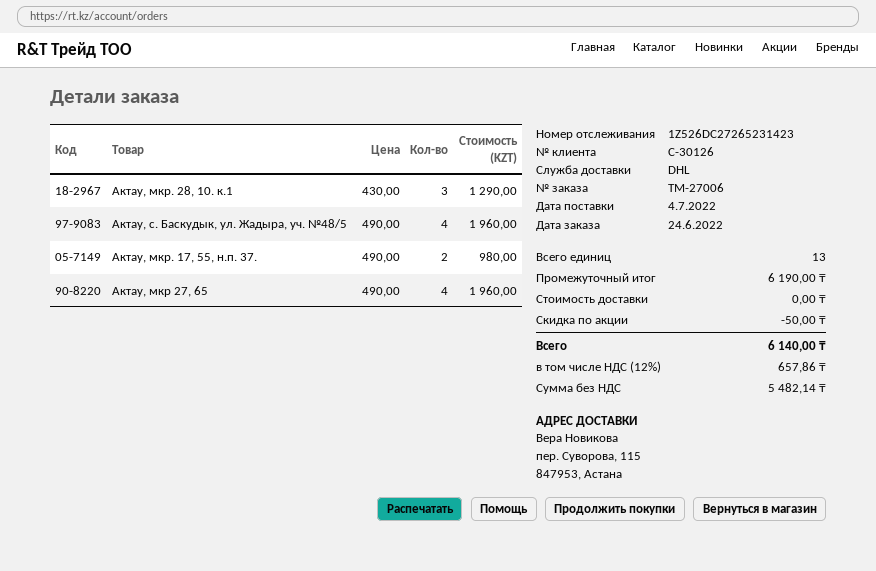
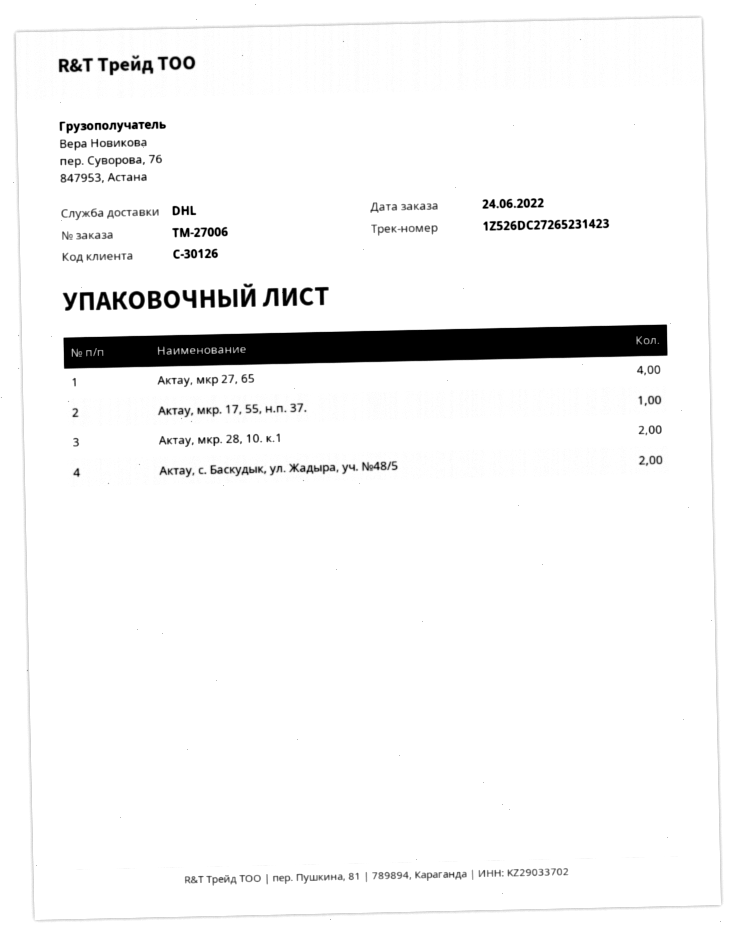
ship to: пер. Суворова, 115, 847953, Астана -> пер. Суворова, 76, 847953, Астана
Актау, мкр. 28, 10. к.1: 3 -> 2
Актау, с. Баскудык, ул. Жадыра, уч. №48/5: 4 -> 2
Актау, мкр. 17, 55, н.п. 37.: 2 -> 1

